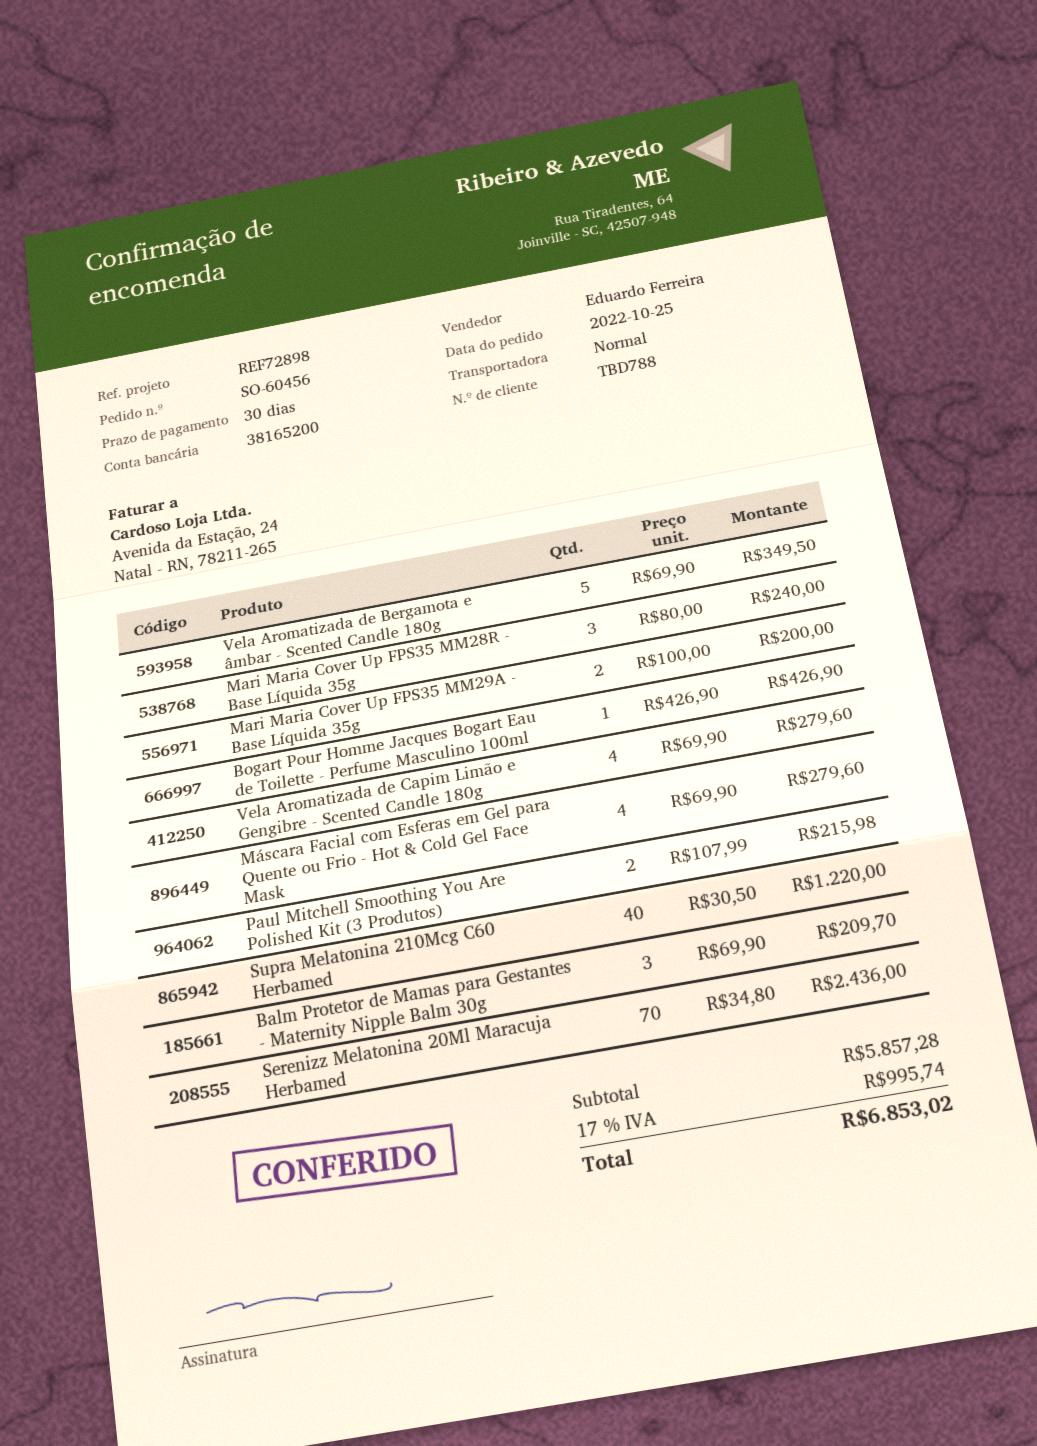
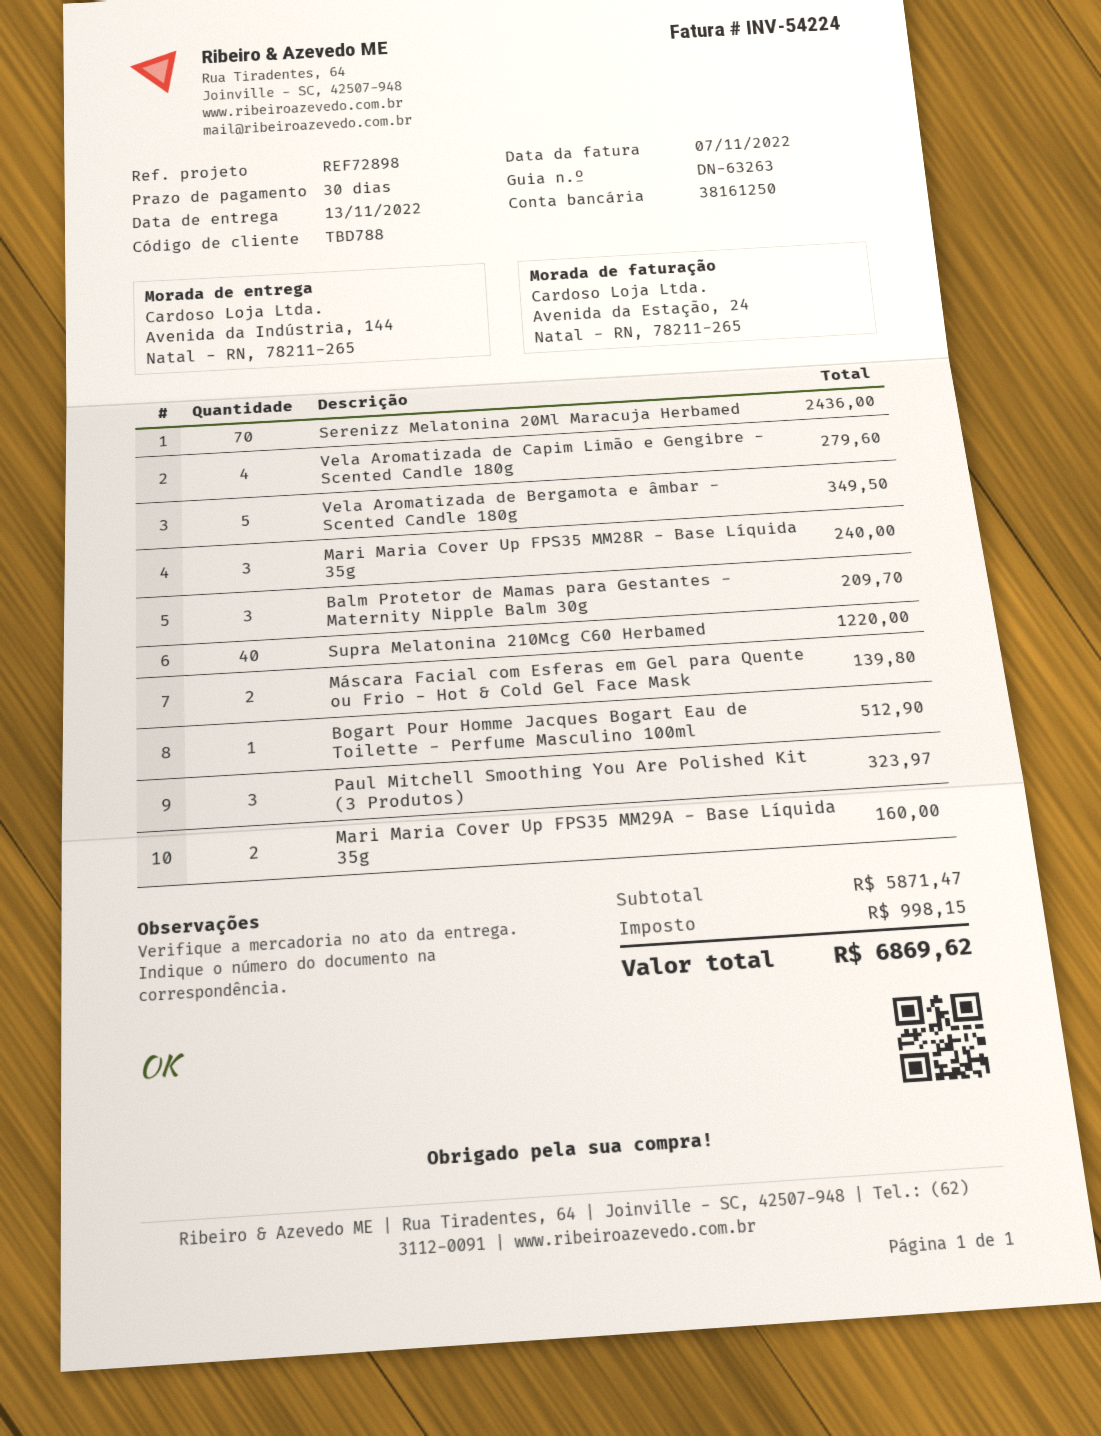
bank account: 38165200 -> 38161250
Mari Maria Cover Up FPS35 MM29A - Base Líquida 35g: 2 for 200.00 -> 2 for 160.00
Bogart Pour Homme Jacques Bogart Eau de Toilette - Perfume Masculino 100ml: 1 for 426.90 -> 1 for 512.90
Máscara Facial com Esferas em Gel para Quente ou Frio - Hot & Cold Gel Face Mask: 4 for 279.60 -> 2 for 139.80
Paul Mitchell Smoothing You Are Polished Kit (3 Produtos): 2 for 215.98 -> 3 for 323.97
subtotal: 5857.28 -> 5871.47
tax: 995.74 -> 998.15
total: 6853.02 -> 6869.62

